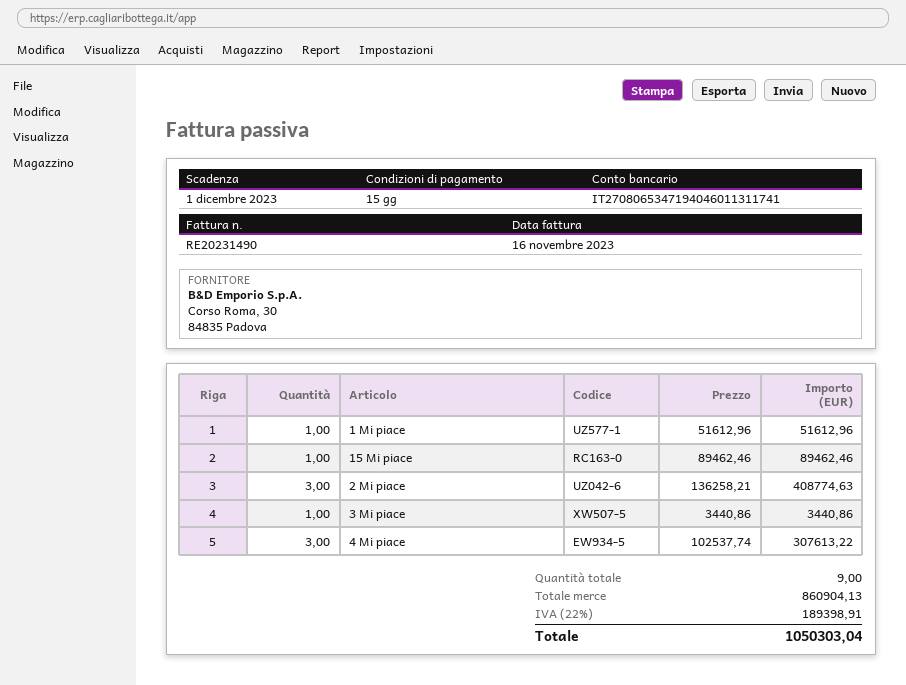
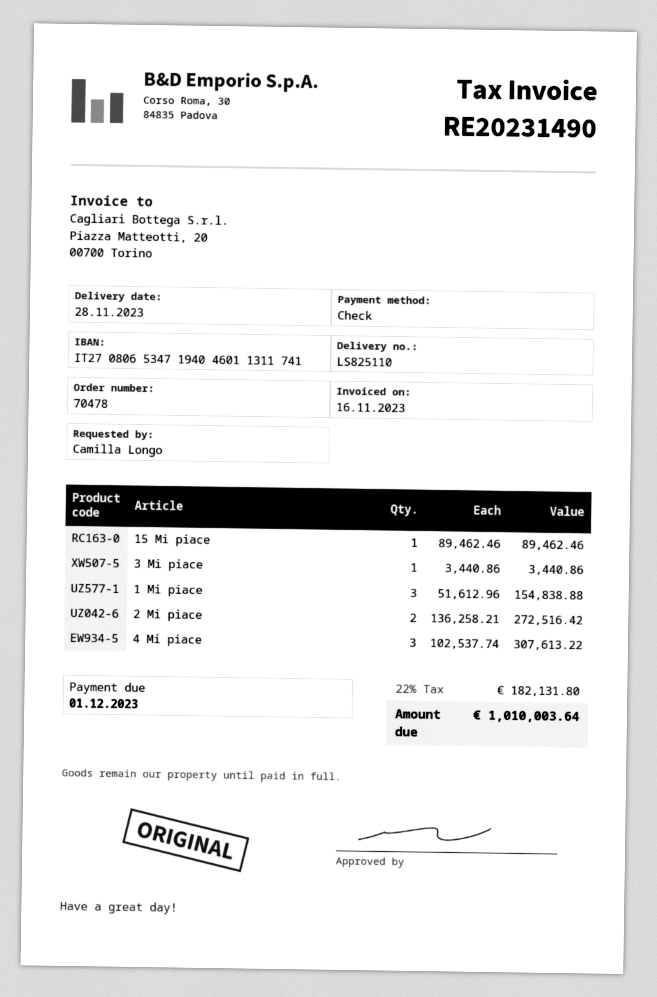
1 Mi piace: 1 x 51612.96 = 51612.96 -> 3 x 51612.96 = 154838.88
2 Mi piace: 3 x 136258.21 = 408774.63 -> 2 x 136258.21 = 272516.42
tax: 22% = 189398.91 -> 22% = 182131.80
total: 1050303.04 -> 1010003.64

